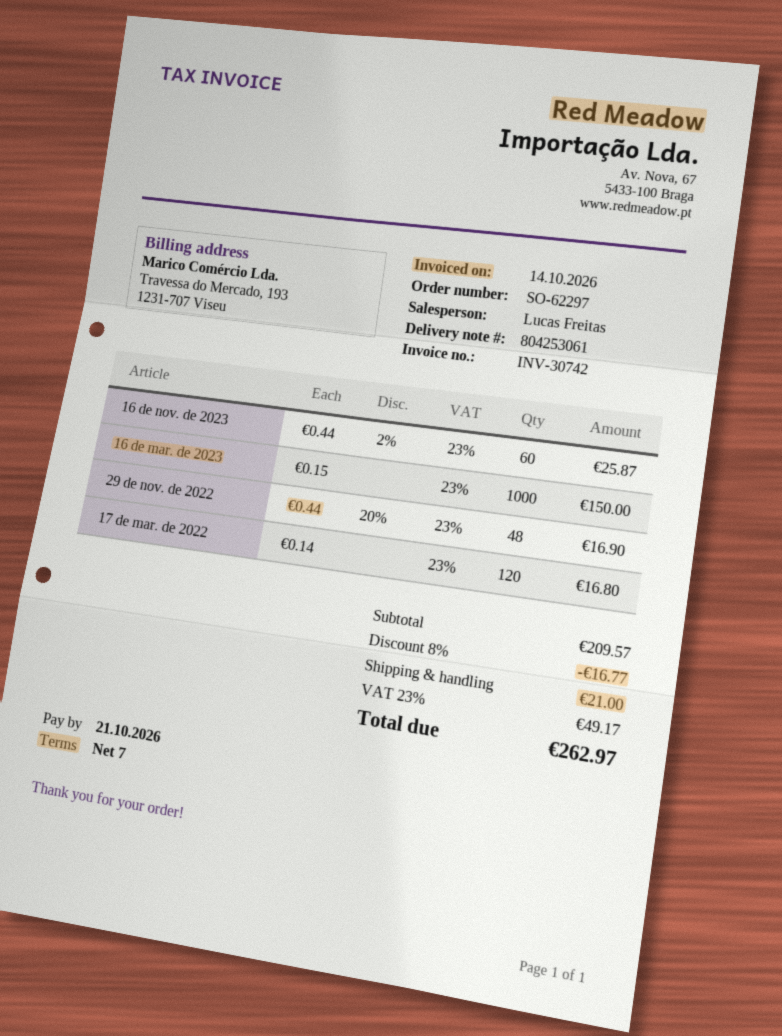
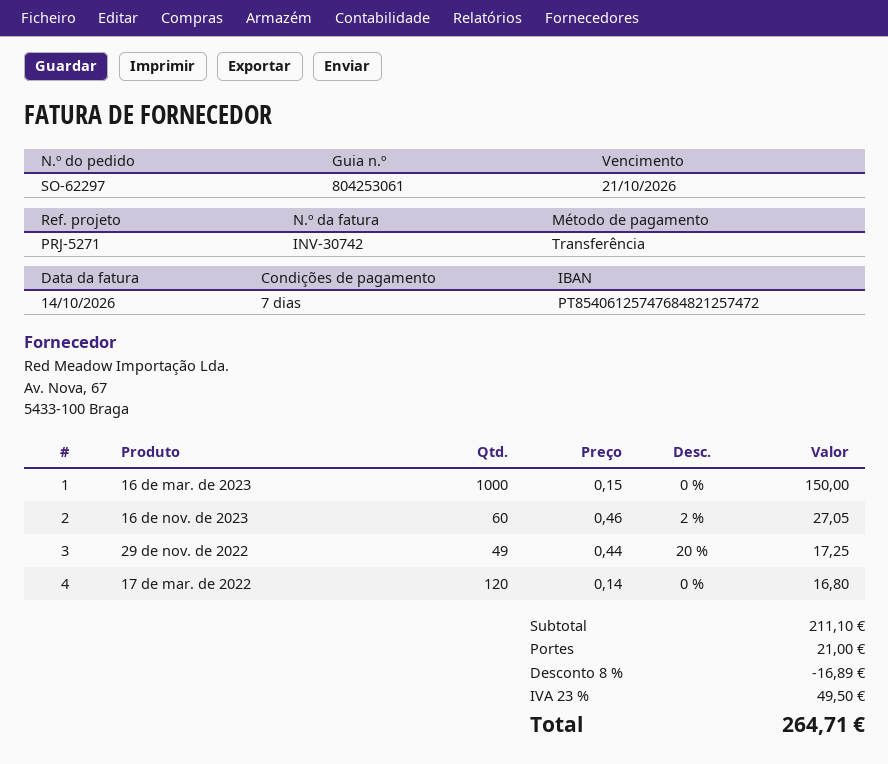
16 de nov. de 2023: 60 x 0.44 - 2% = 25.87 -> 60 x 0.46 - 2% = 27.05
29 de nov. de 2022: 48 x 0.44 - 20% = 16.90 -> 49 x 0.44 - 20% = 17.25
subtotal: 209.57 -> 211.10
discount: 8% = 16.77 -> 8% = 16.89
tax: 23% = 49.17 -> 23% = 49.50
total: 262.97 -> 264.71

